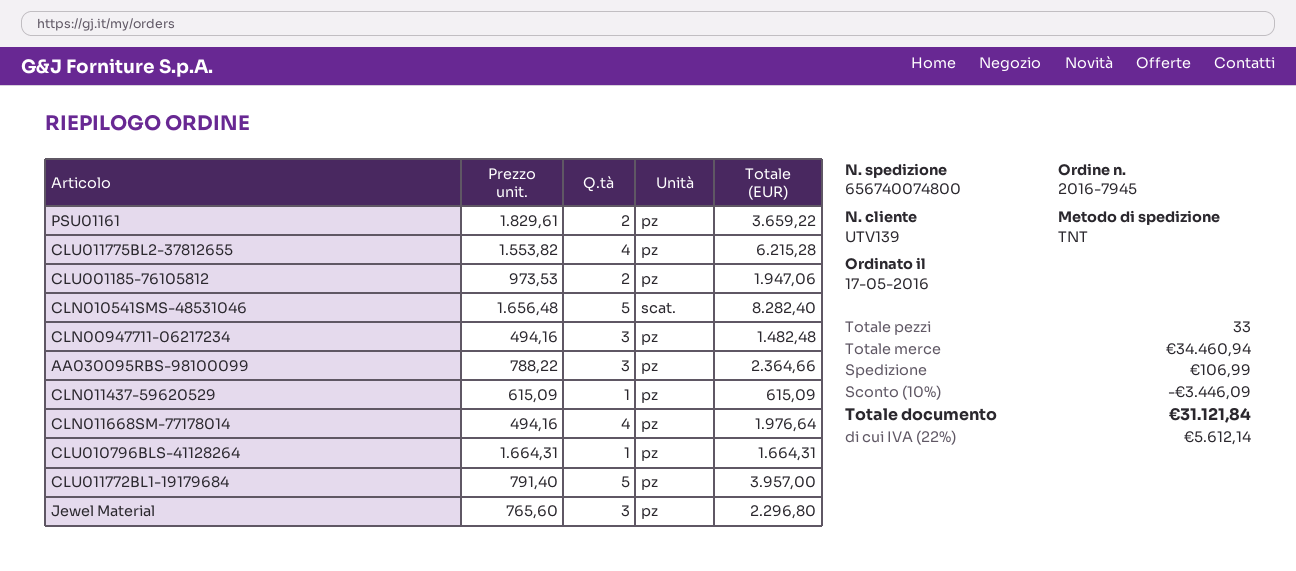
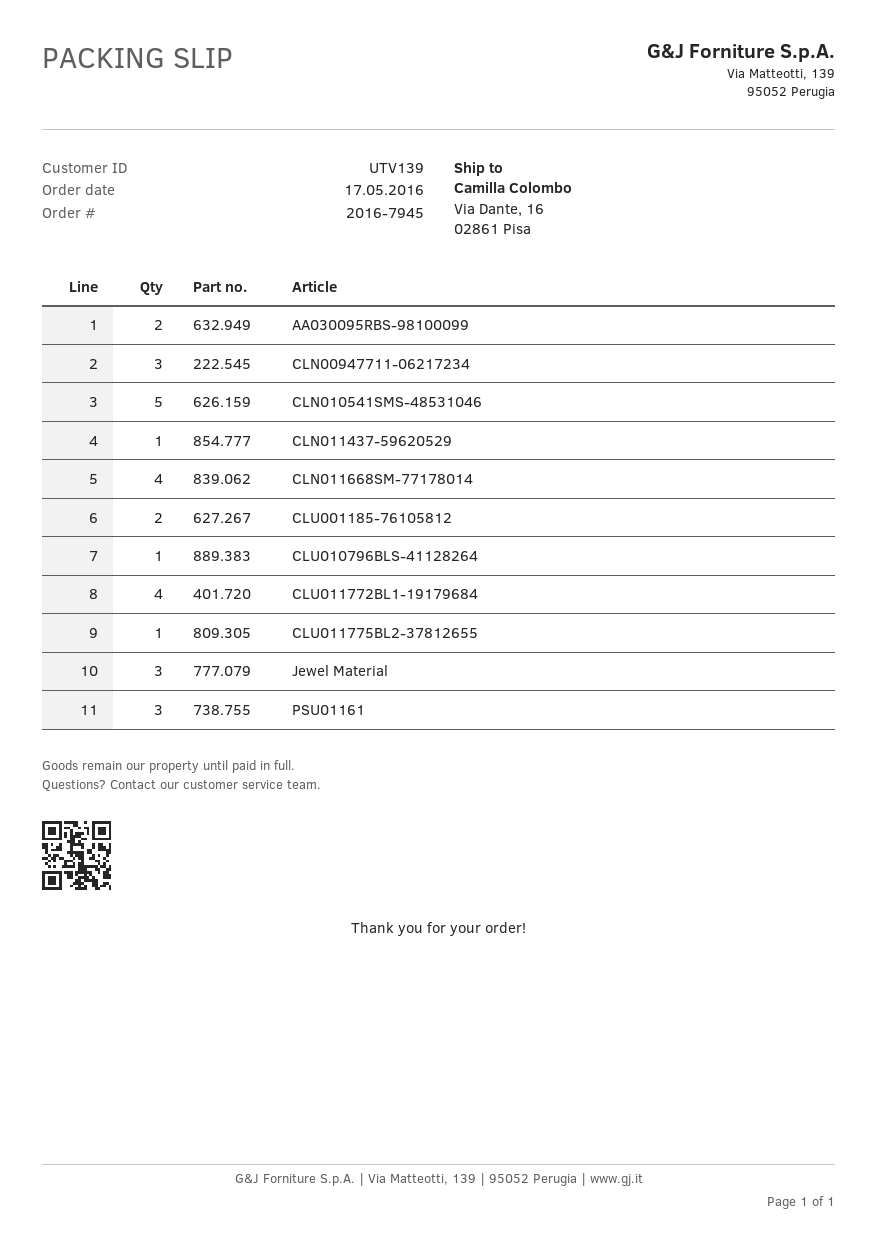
PSU01161: 2 -> 3
CLU011775BL2-37812655: 4 -> 1
AA030095RBS-98100099: 3 -> 2
CLU011772BL1-19179684: 5 -> 4

